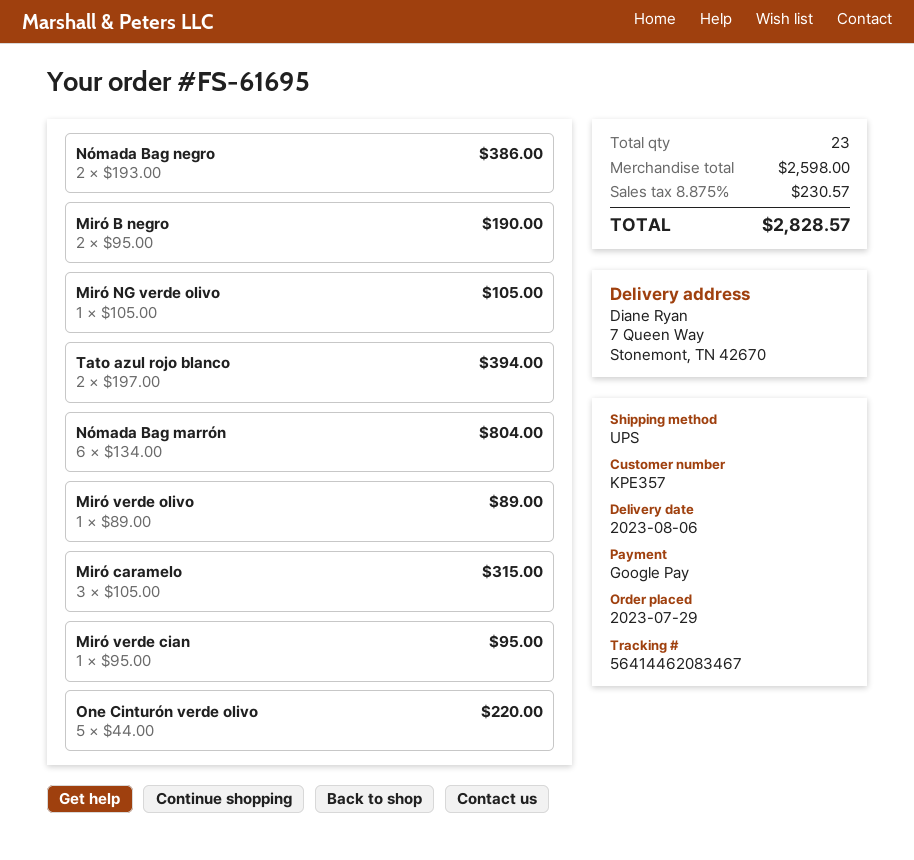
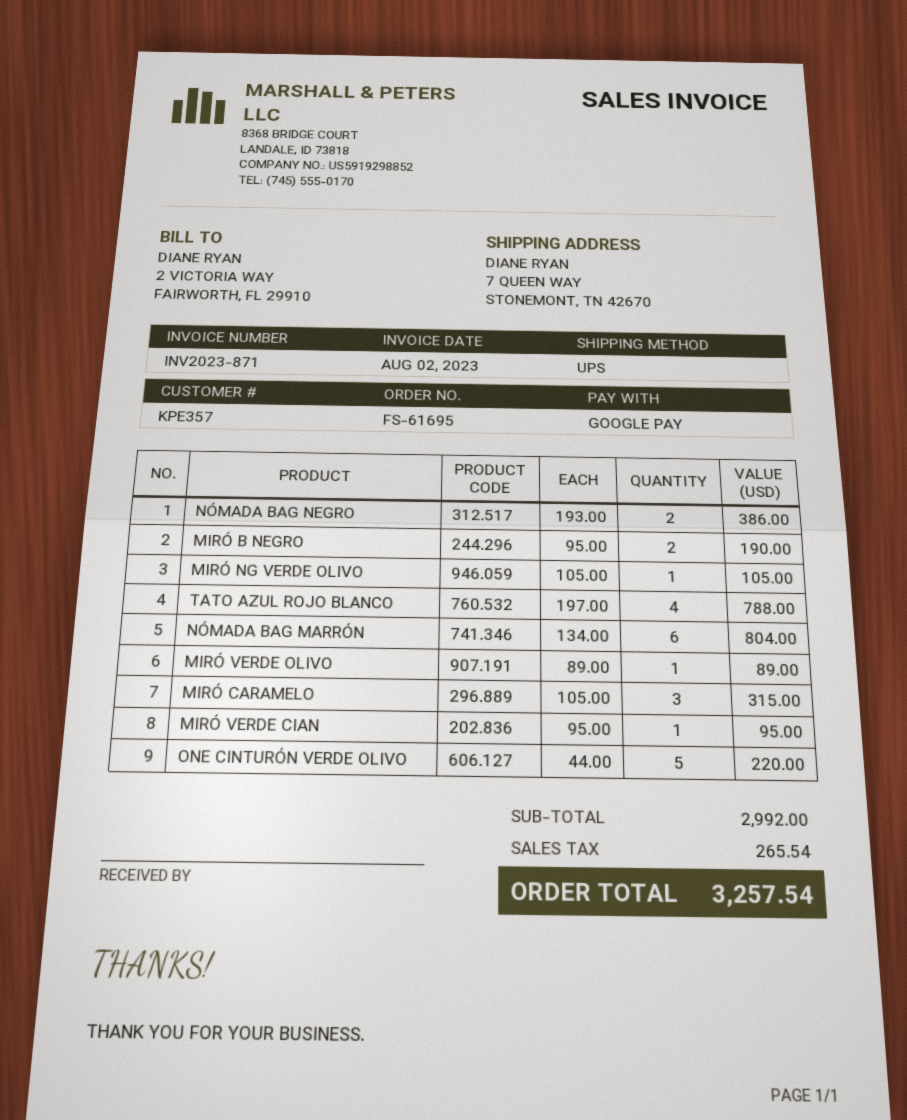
Tato azul rojo blanco: 2 x 197.00 = 394.00 -> 4 x 197.00 = 788.00
subtotal: 2598.00 -> 2992.00
tax: 230.57 -> 265.54
total: 2828.57 -> 3257.54

